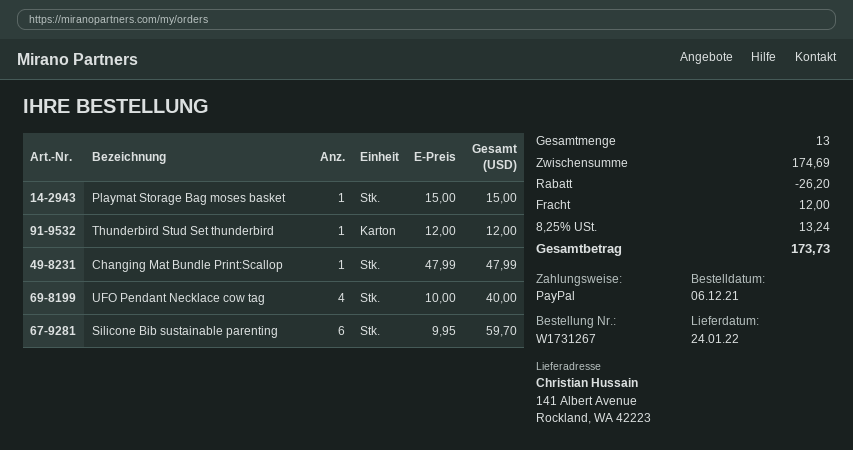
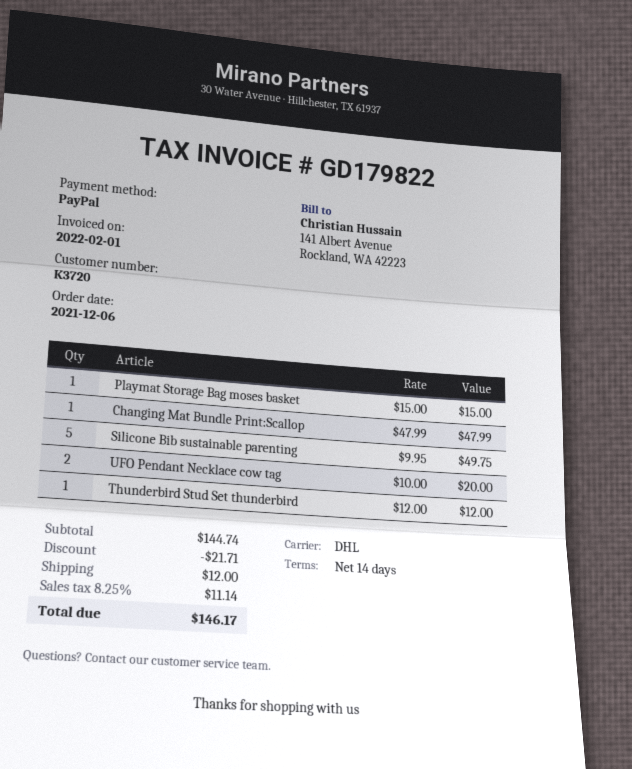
UFO Pendant Necklace cow tag: 4 x 10.00 = 40.00 -> 2 x 10.00 = 20.00
Silicone Bib sustainable parenting: 6 x 9.95 = 59.70 -> 5 x 9.95 = 49.75
subtotal: 174.69 -> 144.74
discount: 26.20 -> 21.71
tax: 8.25% = 13.24 -> 8.25% = 11.14
total: 173.73 -> 146.17

